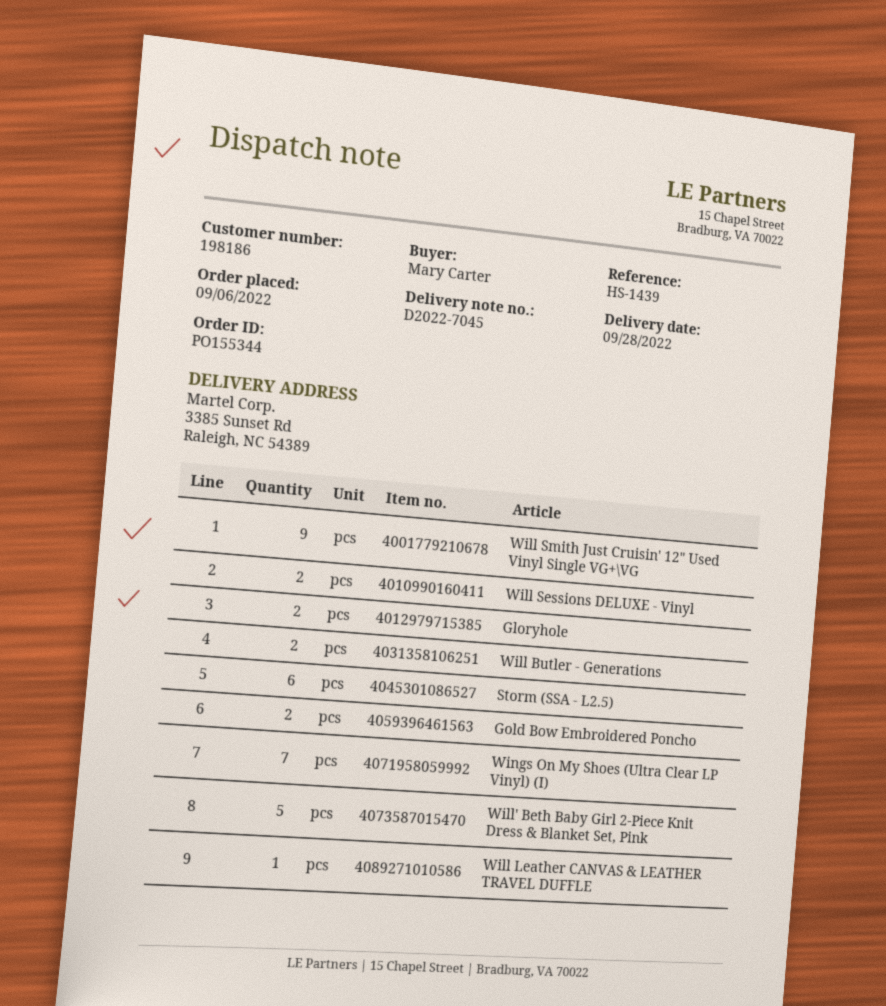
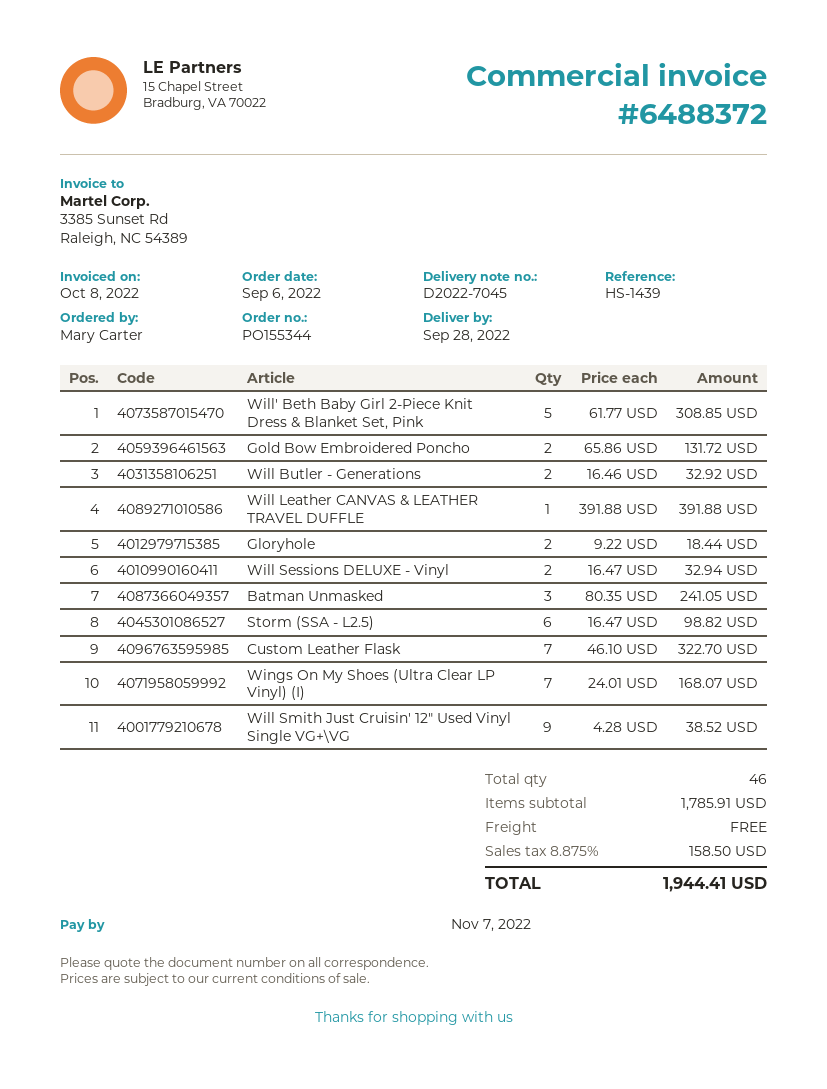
Batman Unmasked: none -> 3
Custom Leather Flask: none -> 7

